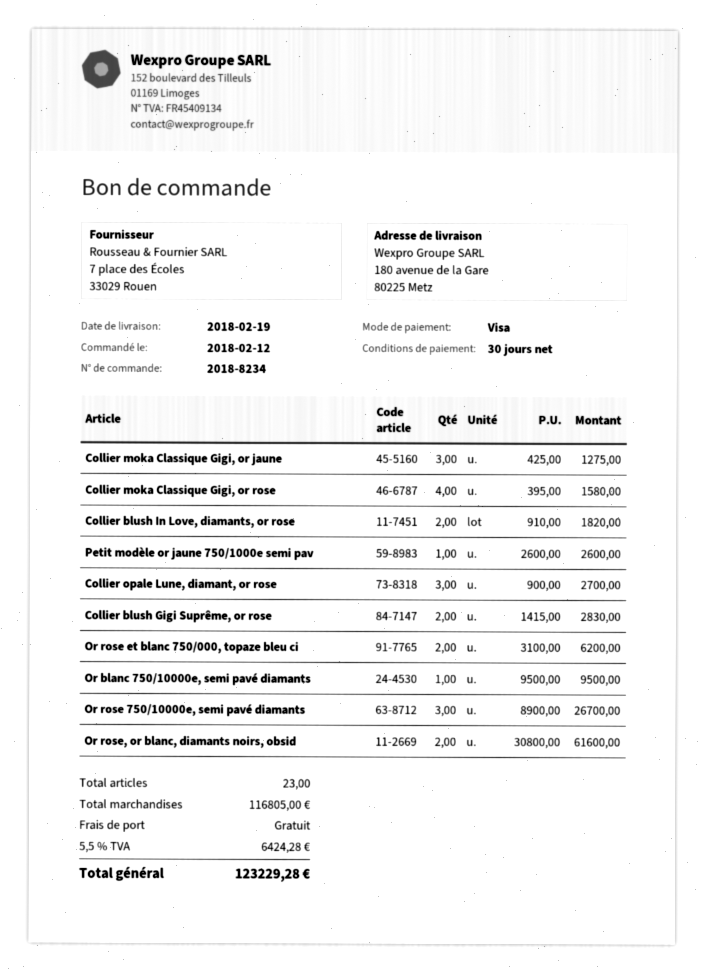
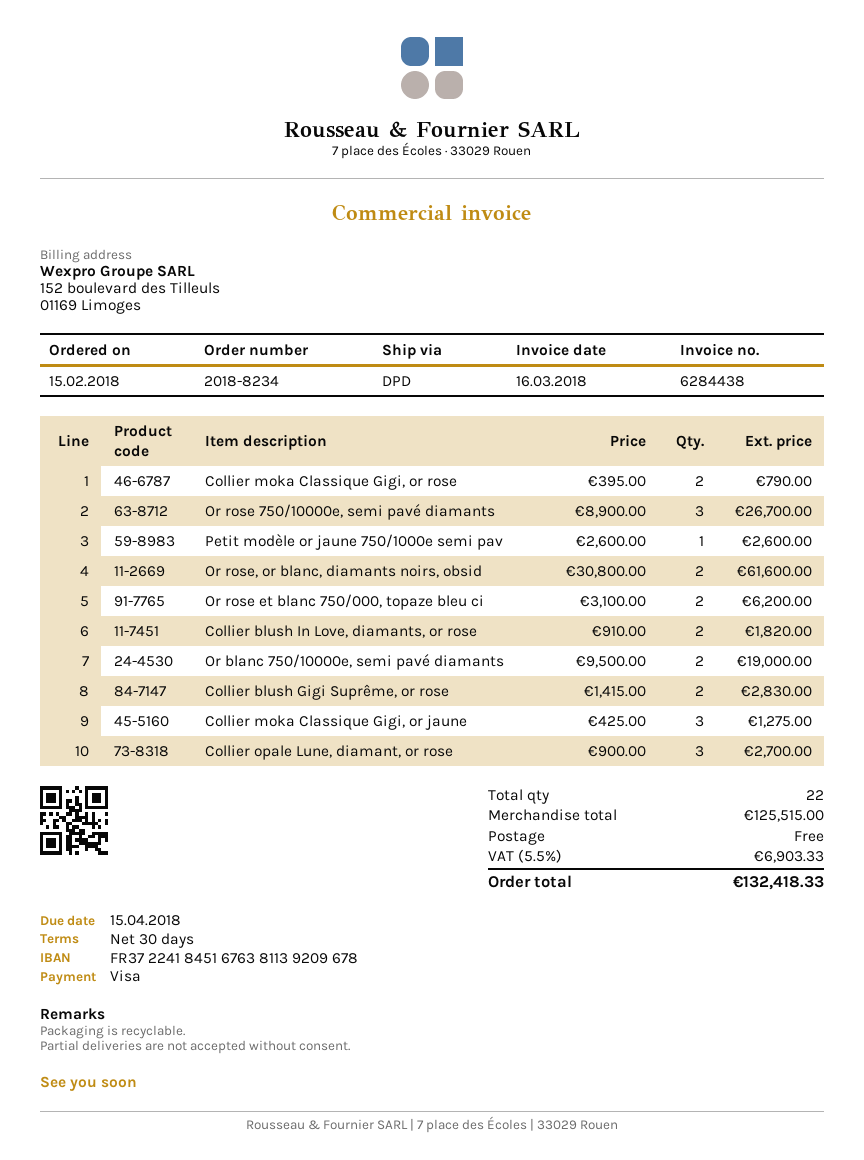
order date: 2018-02-12 -> 2018-02-15
Collier moka Classique Gigi, or rose: 4 x 395.00 = 1580.00 -> 2 x 395.00 = 790.00
Or blanc 750/10000e, semi pavé diamants: 1 x 9500.00 = 9500.00 -> 2 x 9500.00 = 19000.00
total quantity: 23 -> 22
subtotal: 116805.00 -> 125515.00
tax: 5.5% = 6424.28 -> 5.5% = 6903.33
total: 123229.28 -> 132418.33

